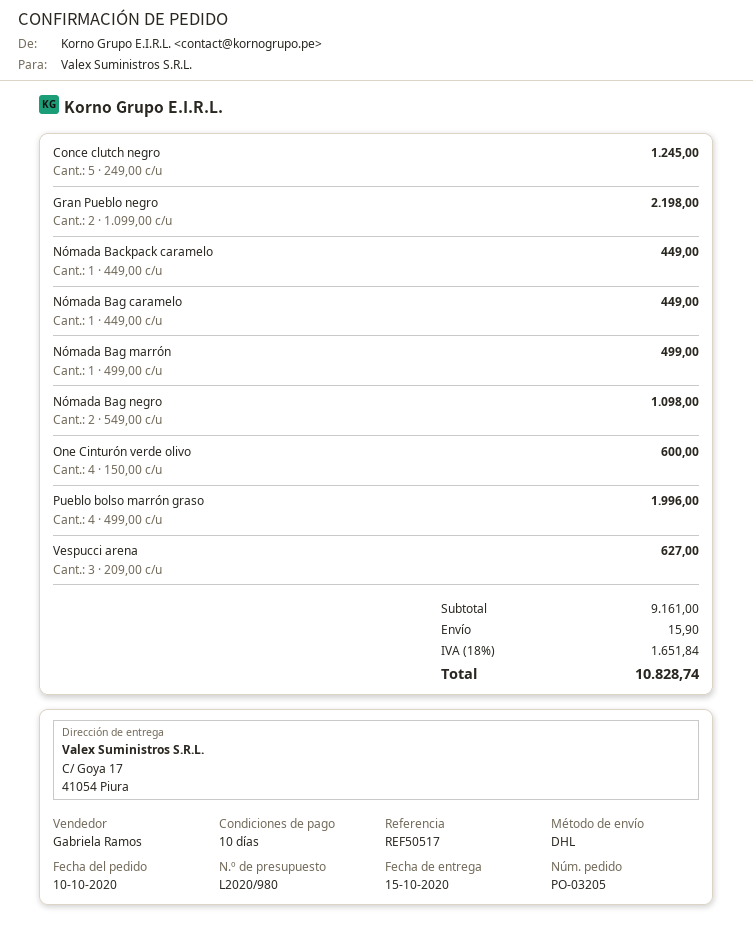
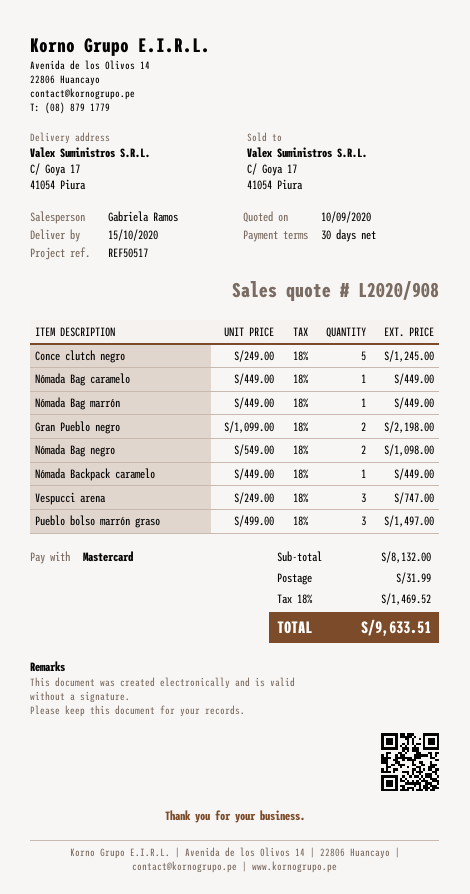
quote number: L2020/980 -> L2020/908
payment terms: 10 days -> 30 days
Nómada Bag marrón: 1 x 499.00 = 499.00 -> 1 x 449.00 = 449.00
One Cinturón verde olivo: 4 x 150.00 = 600.00 -> none
Pueblo bolso marrón graso: 4 x 499.00 = 1996.00 -> 3 x 499.00 = 1497.00
Vespucci arena: 3 x 209.00 = 627.00 -> 3 x 249.00 = 747.00
subtotal: 9161.00 -> 8132.00
shipping: 15.90 -> 31.99
tax: 18% = 1651.84 -> 18% = 1469.52
total: 10828.74 -> 9633.51

